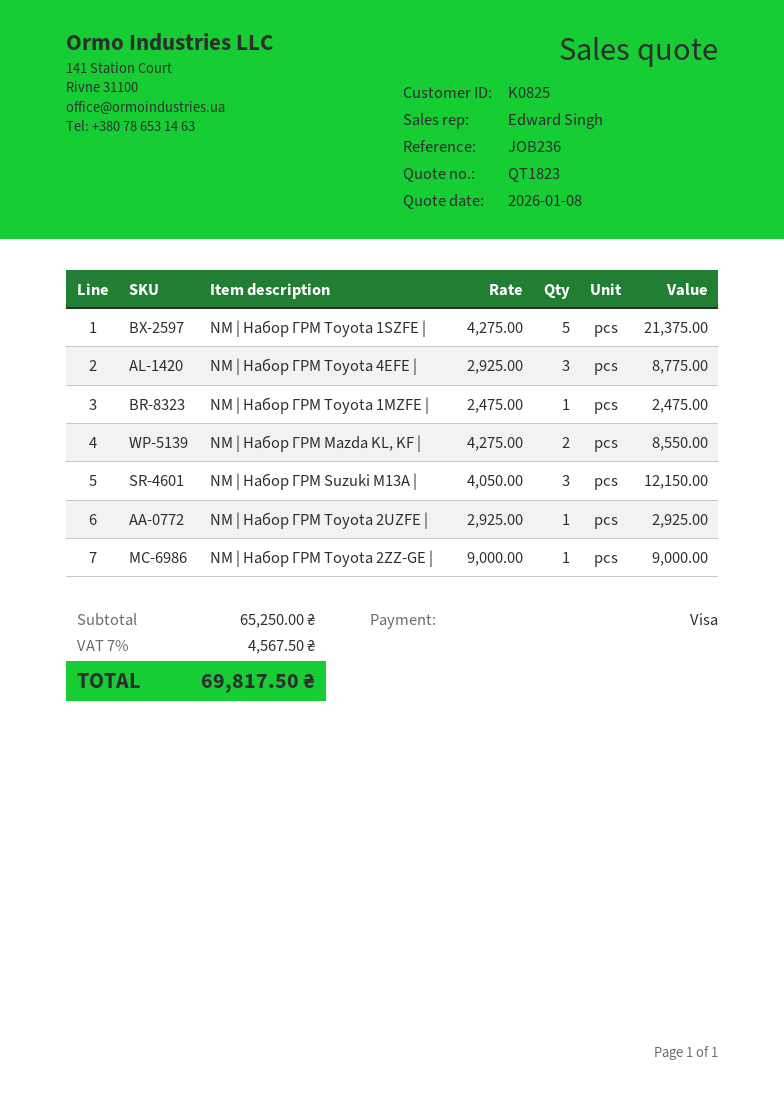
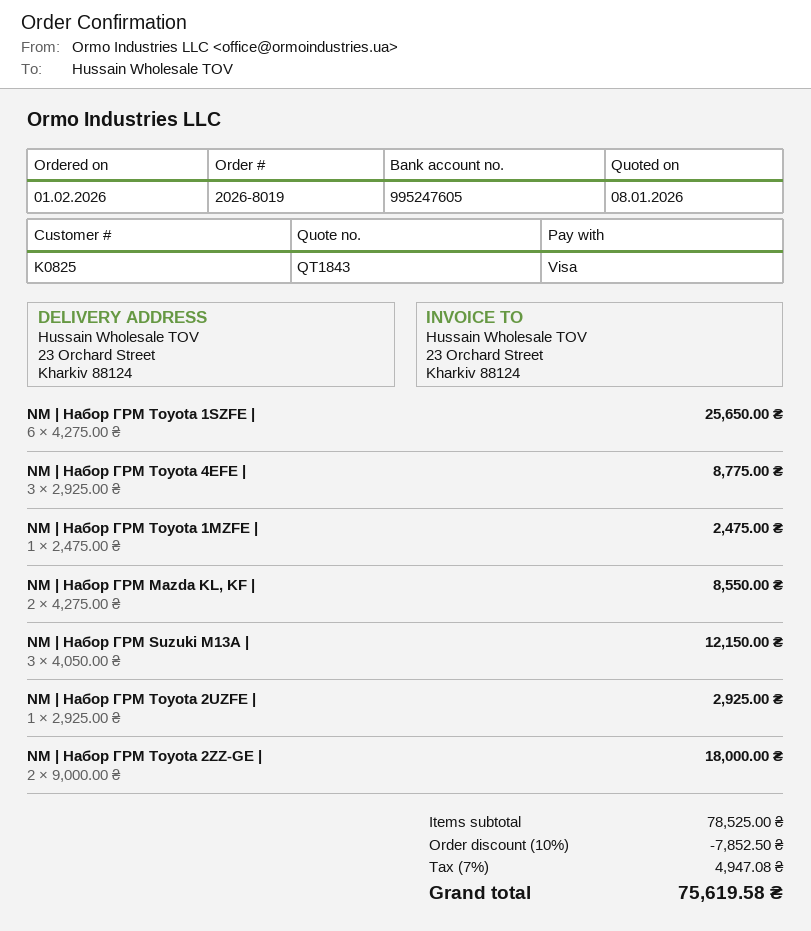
quote number: QT1823 -> QT1843
NM | Набор ГРМ Toyota 1SZFE |: 5 x 4275.00 = 21375.00 -> 6 x 4275.00 = 25650.00
NM | Набор ГРМ Toyota 2ZZ-GE |: 1 x 9000.00 = 9000.00 -> 2 x 9000.00 = 18000.00
subtotal: 65250.00 -> 78525.00
discount: none -> 10% = 7852.50
tax: 7% = 4567.50 -> 7% = 4947.08
total: 69817.50 -> 75619.58

